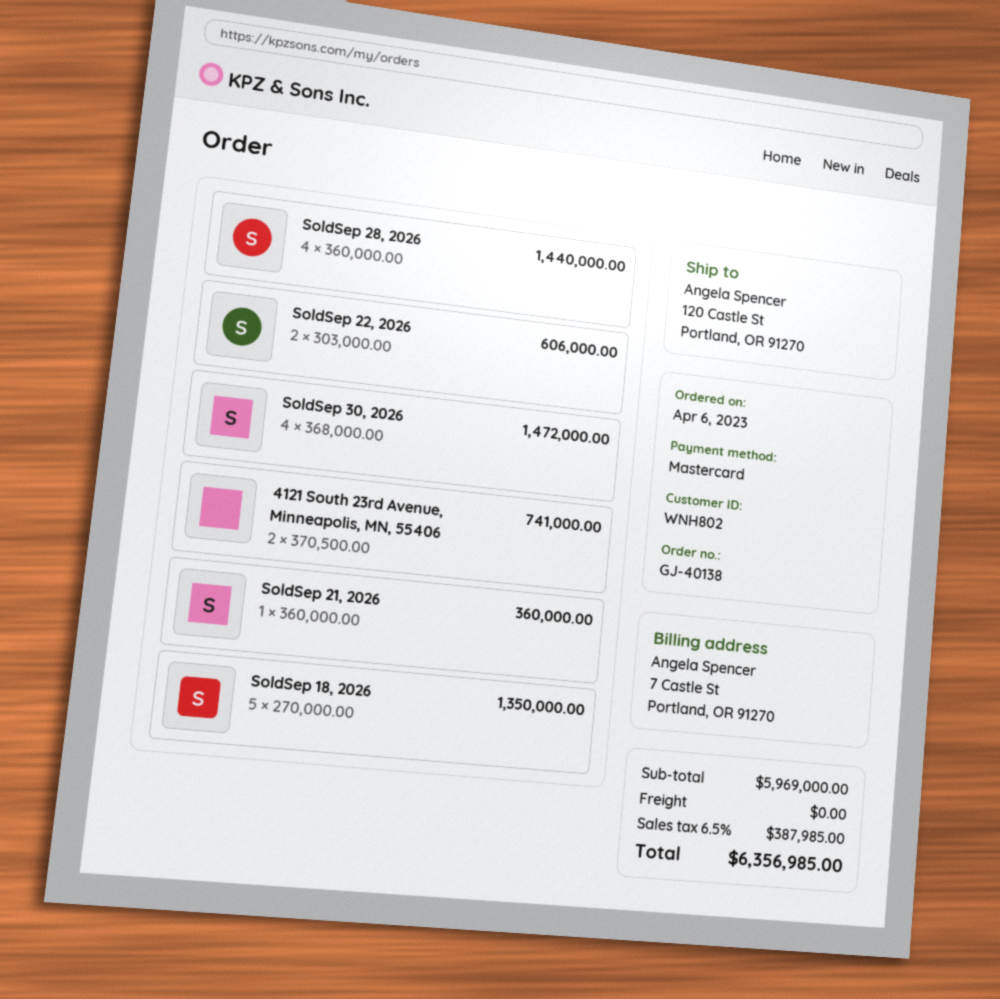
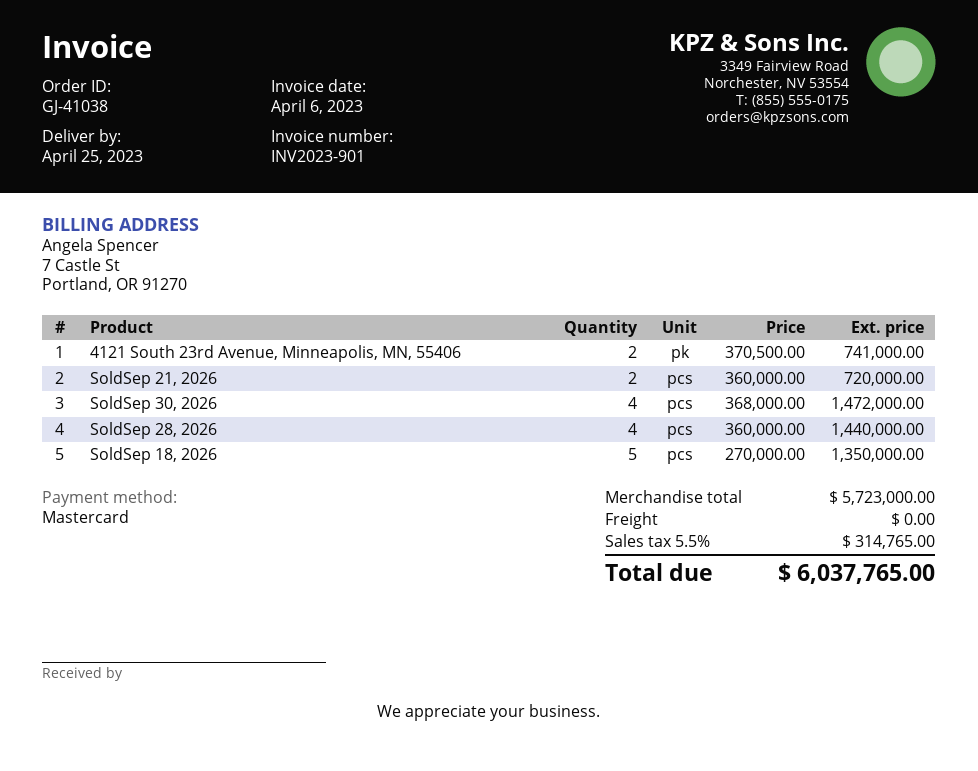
order number: GJ-40138 -> GJ-41038
SoldSep 22, 2026: 2 x 303000.00 = 606000.00 -> none
SoldSep 21, 2026: 1 x 360000.00 = 360000.00 -> 2 x 360000.00 = 720000.00
subtotal: 5969000.00 -> 5723000.00
tax: 6.5% = 387985.00 -> 5.5% = 314765.00
total: 6356985.00 -> 6037765.00

